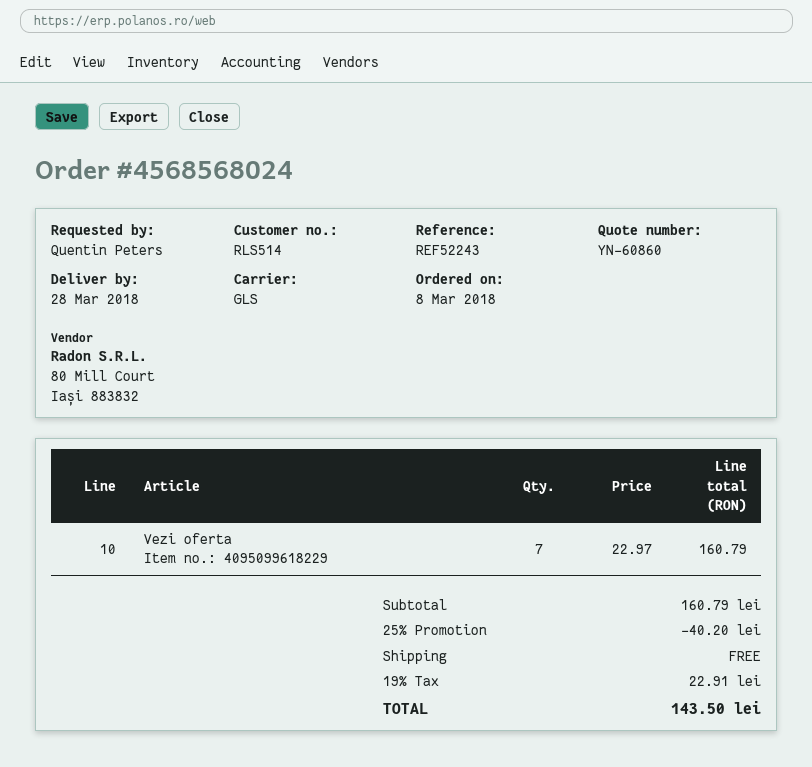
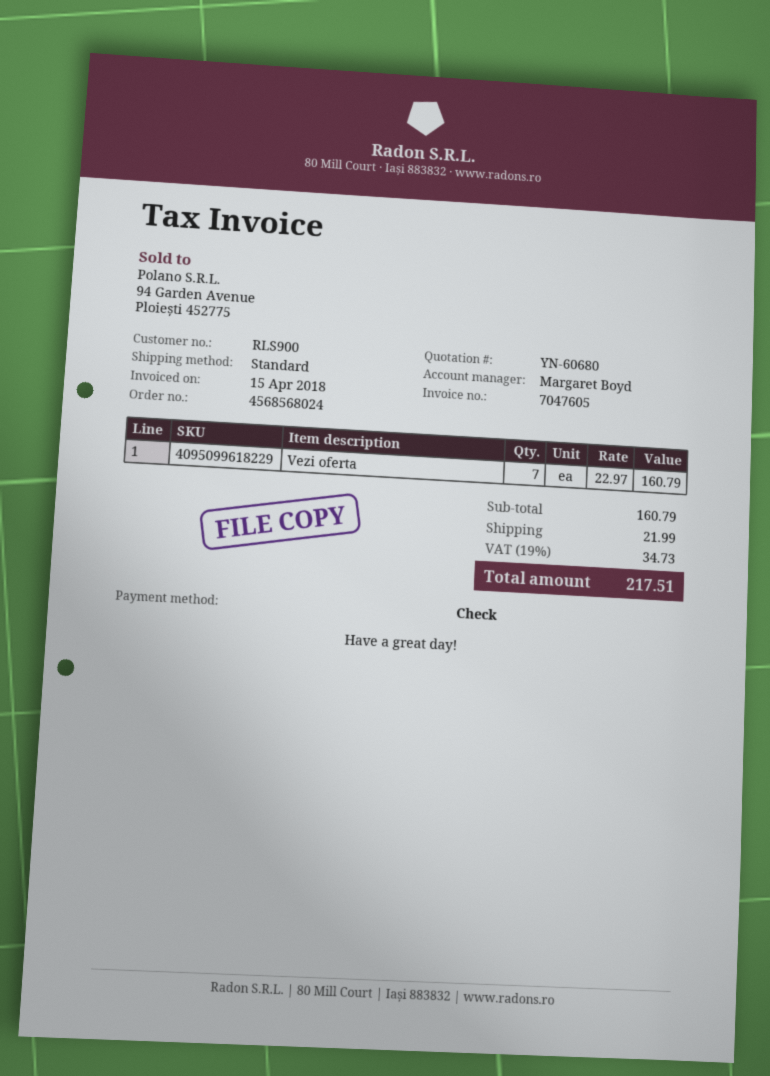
quote number: YN-60860 -> YN-60680
customer number: RLS514 -> RLS900
shipping method: GLS -> standard
discount: 25% = 40.20 -> none
shipping: 0.00 -> 21.99
tax: 19% = 22.91 -> 19% = 34.73
total: 143.50 -> 217.51

